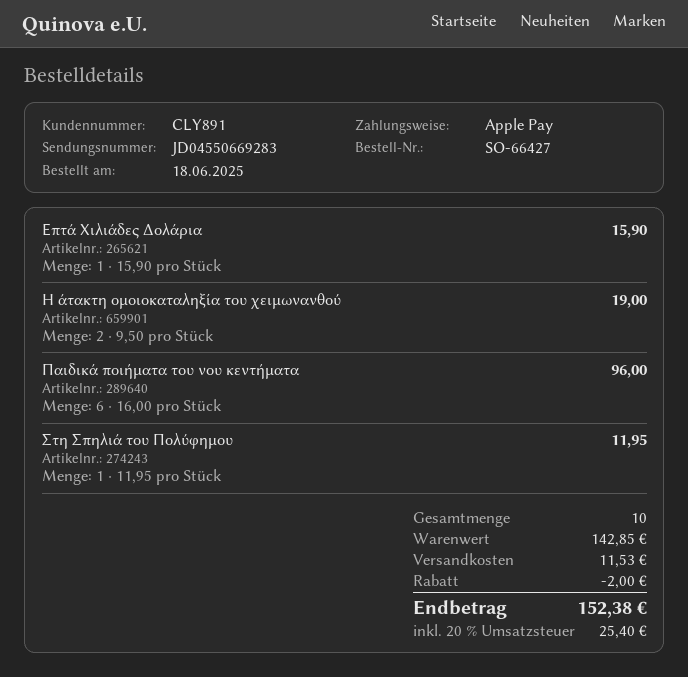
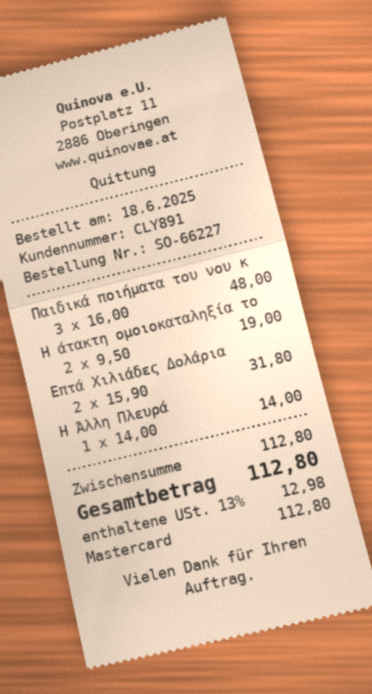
order number: SO-66427 -> SO-66227
payment method: Apple Pay -> Mastercard
Επτά Χιλιάδες Δολάρια: 1 x 15.90 = 15.90 -> 2 x 15.90 = 31.80
Παιδικά ποιήματα του νου κεντήματα: 6 x 16.00 = 96.00 -> 3 x 16.00 = 48.00
Στη Σπηλιά του Πολύφημου: 1 x 11.95 = 11.95 -> none
Η Άλλη Πλευρά: none -> 1 x 14.00 = 14.00
subtotal: 142.85 -> 112.80
discount: 2.00 -> none
shipping: 11.53 -> none
tax: 20% = 25.40 -> 13% = 12.98
total: 152.38 -> 112.80

